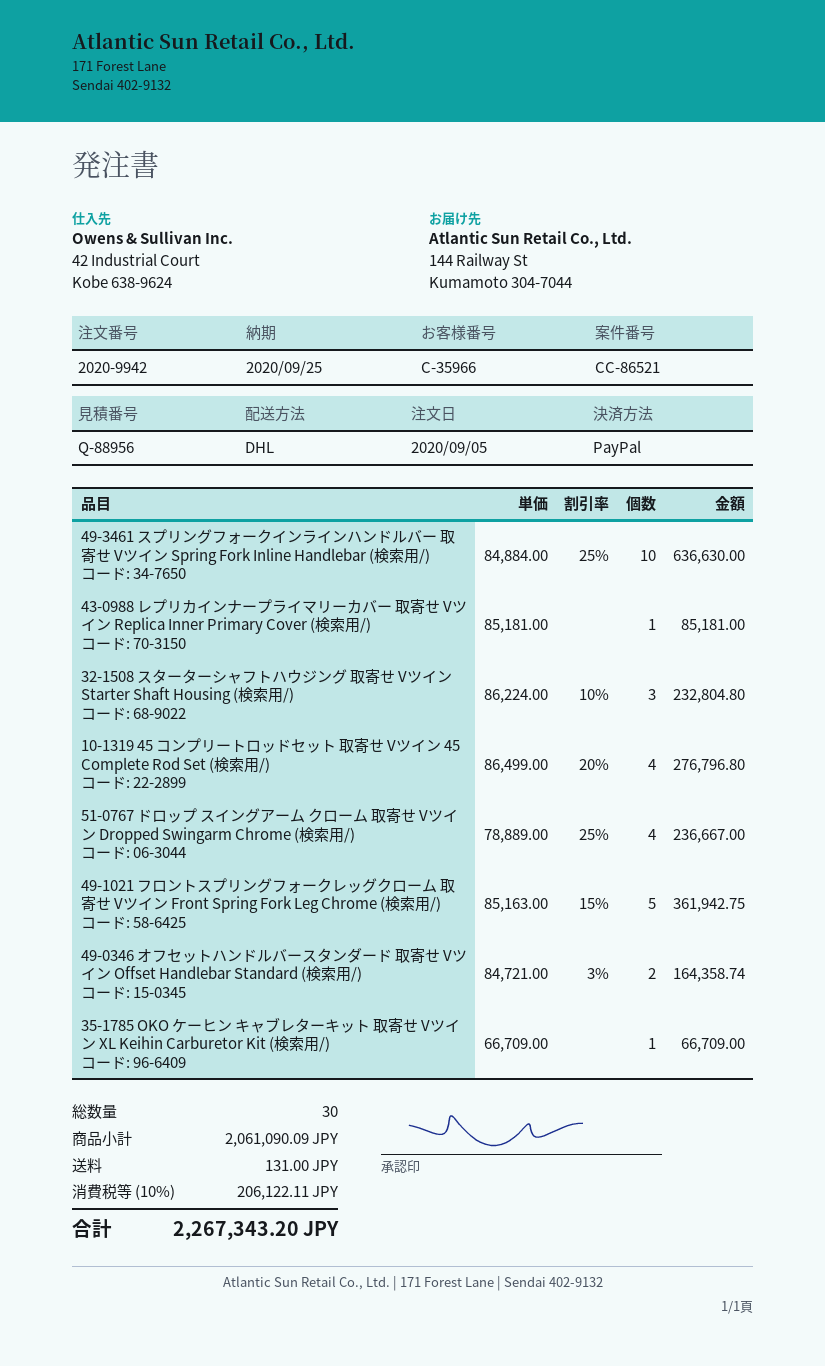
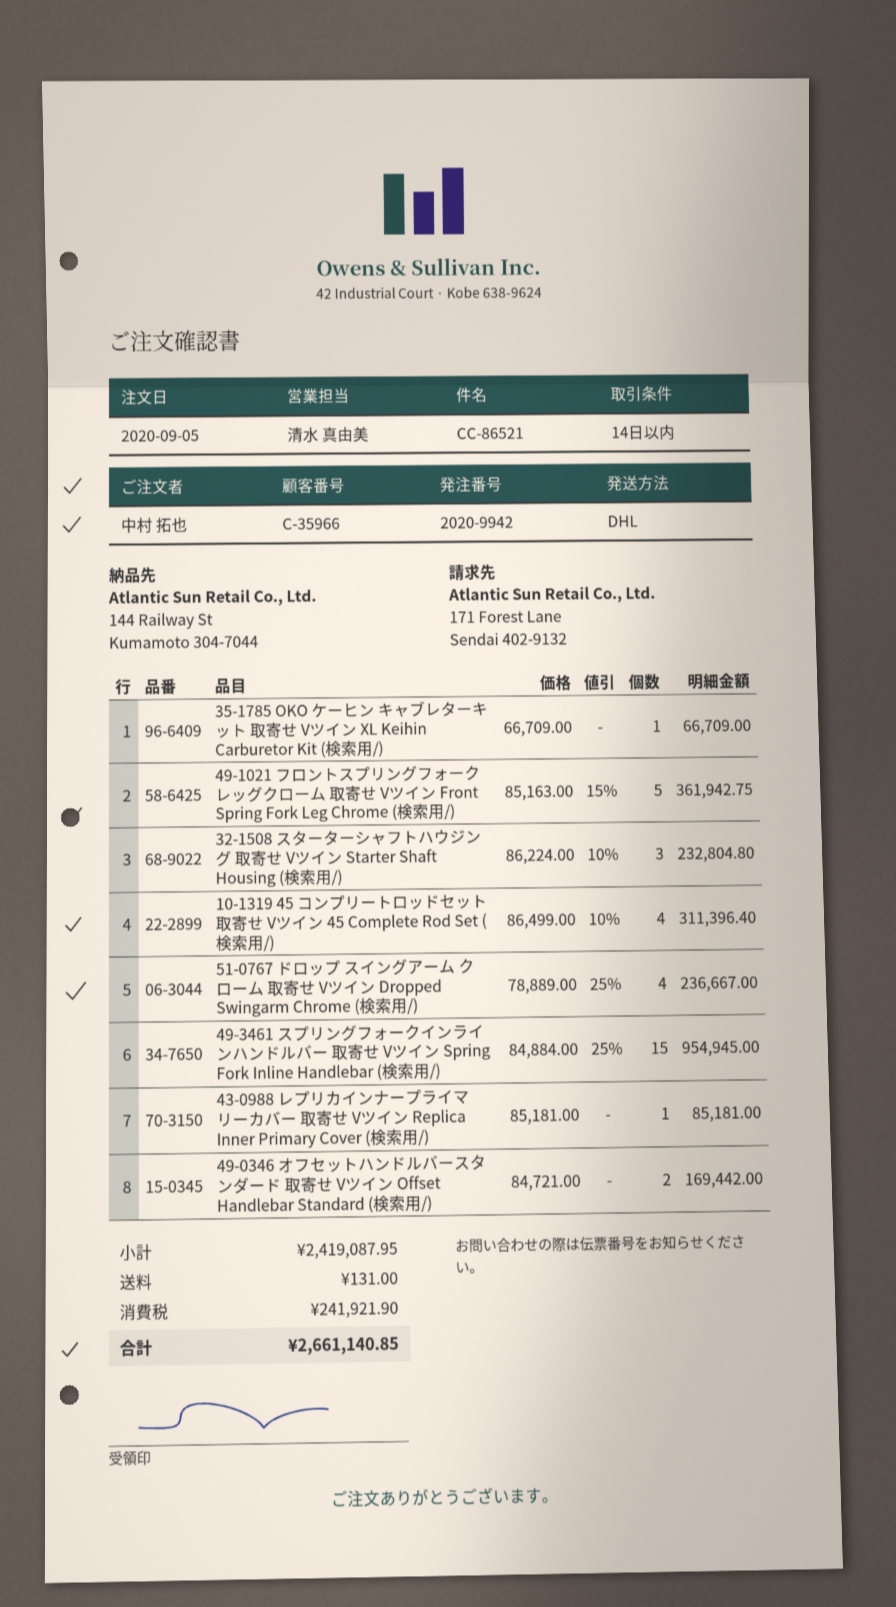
49-3461 スプリングフォークインラインハンドルバー 取寄せ Vツイン Spring Fork Inline Handlebar (検索用/): 10 x 84884.00 - 25% = 636630.00 -> 15 x 84884.00 - 25% = 954945.00
10-1319 45 コンプリートロッドセット 取寄せ Vツイン 45 Complete Rod Set (検索用/): 4 x 86499.00 - 20% = 276796.80 -> 4 x 86499.00 - 10% = 311396.40
49-0346 オフセットハンドルバースタンダード 取寄せ Vツイン Offset Handlebar Standard (検索用/): 2 x 84721.00 - 3% = 164358.74 -> 2 x 84721.00 = 169442.00
subtotal: 2061090.09 -> 2419087.95
tax: 206122.11 -> 241921.90
total: 2267343.20 -> 2661140.85

